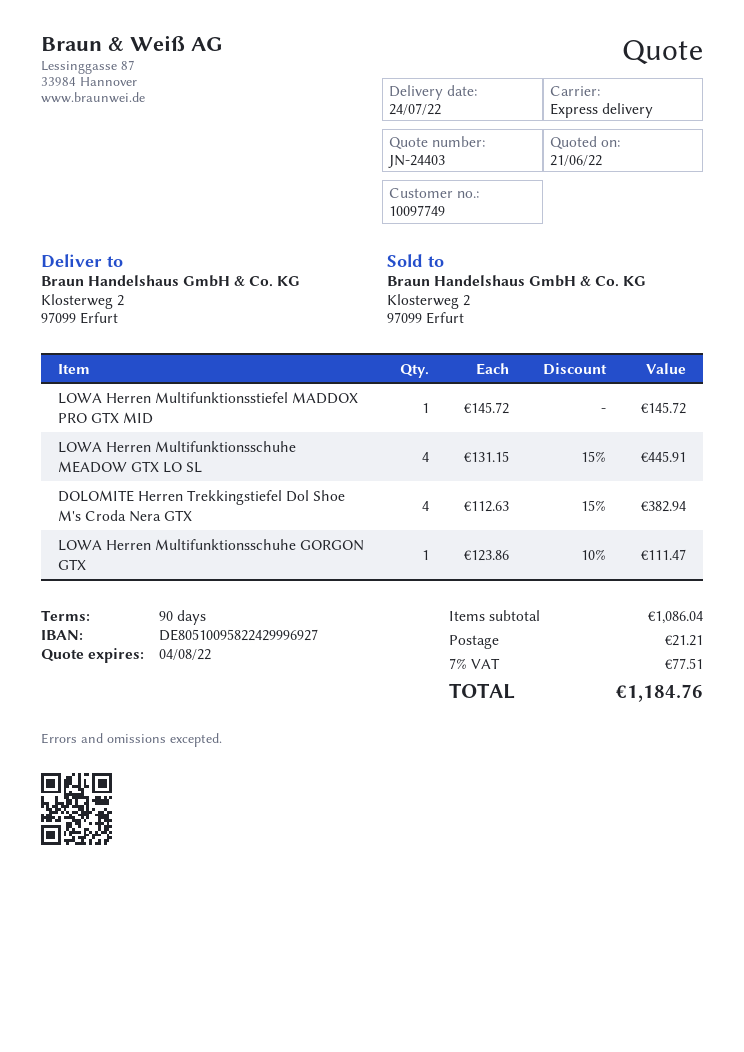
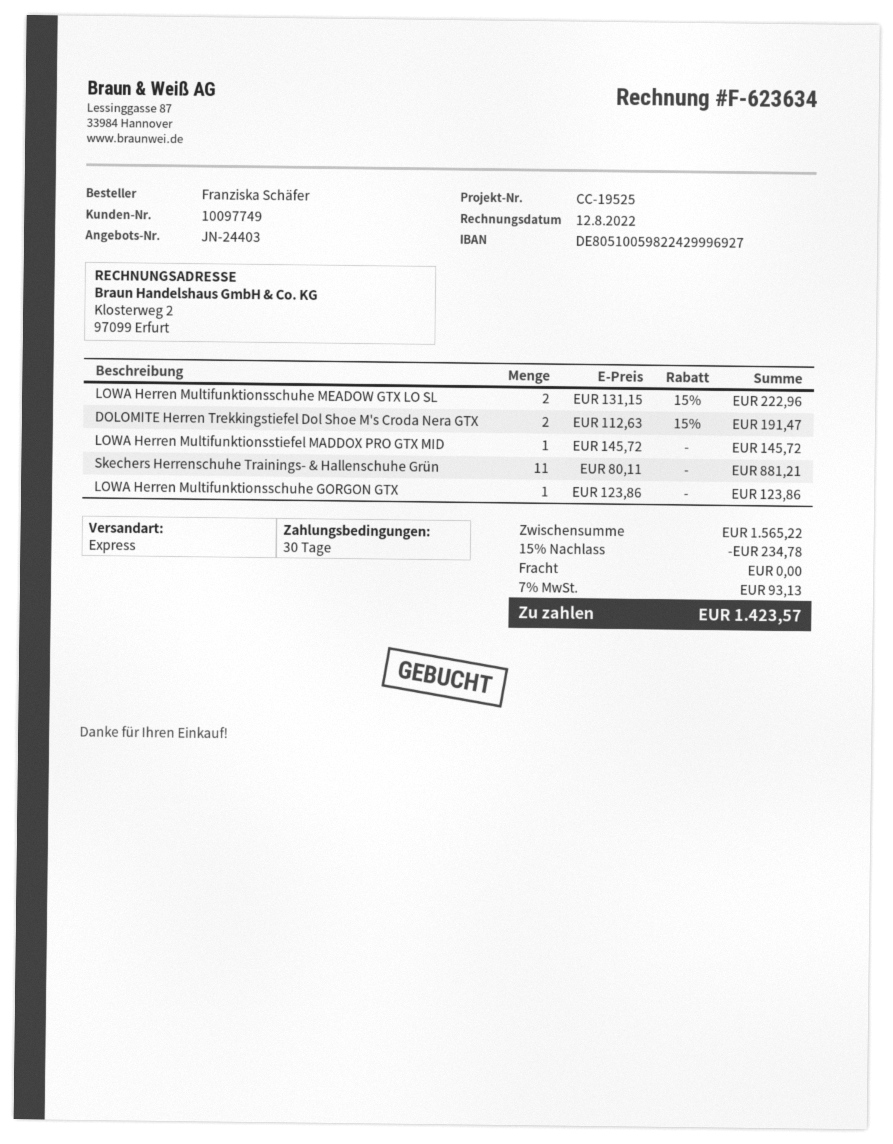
payment terms: 90 days -> 30 days
bank account: DE80510095822429996927 -> DE80510059822429996927
LOWA Herren Multifunktionsschuhe MEADOW GTX LO SL: 4 x 131.15 - 15% = 445.91 -> 2 x 131.15 - 15% = 222.96
DOLOMITE Herren Trekkingstiefel Dol Shoe M's Croda Nera GTX: 4 x 112.63 - 15% = 382.94 -> 2 x 112.63 - 15% = 191.47
LOWA Herren Multifunktionsschuhe GORGON GTX: 1 x 123.86 - 10% = 111.47 -> 1 x 123.86 = 123.86
Skechers Herrenschuhe Trainings- & Hallenschuhe Grün: none -> 11 x 80.11 = 881.21
subtotal: 1086.04 -> 1565.22
discount: none -> 15% = 234.78
shipping: 21.21 -> 0.00
tax: 7% = 77.51 -> 7% = 93.13
total: 1184.76 -> 1423.57

